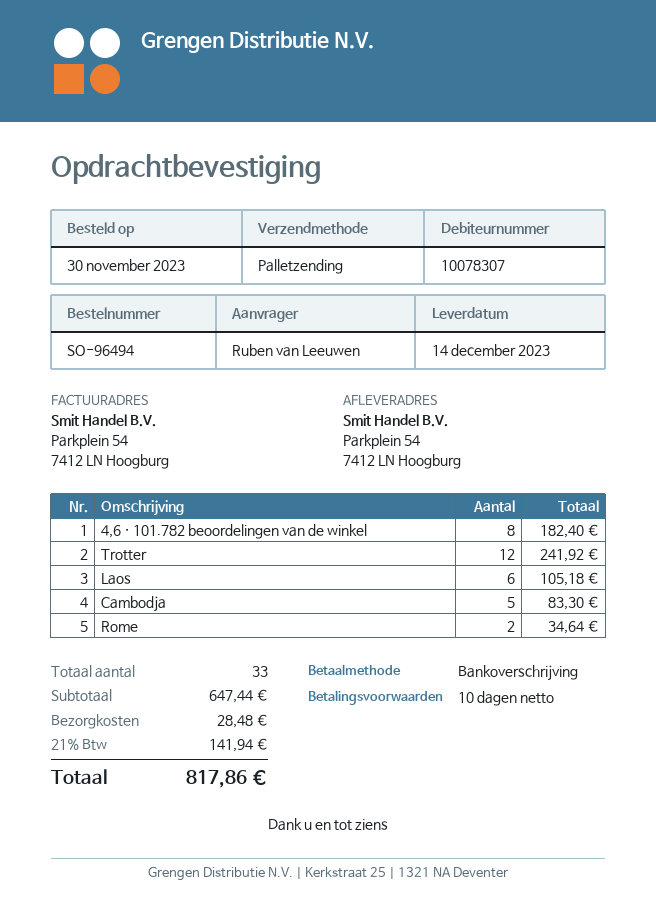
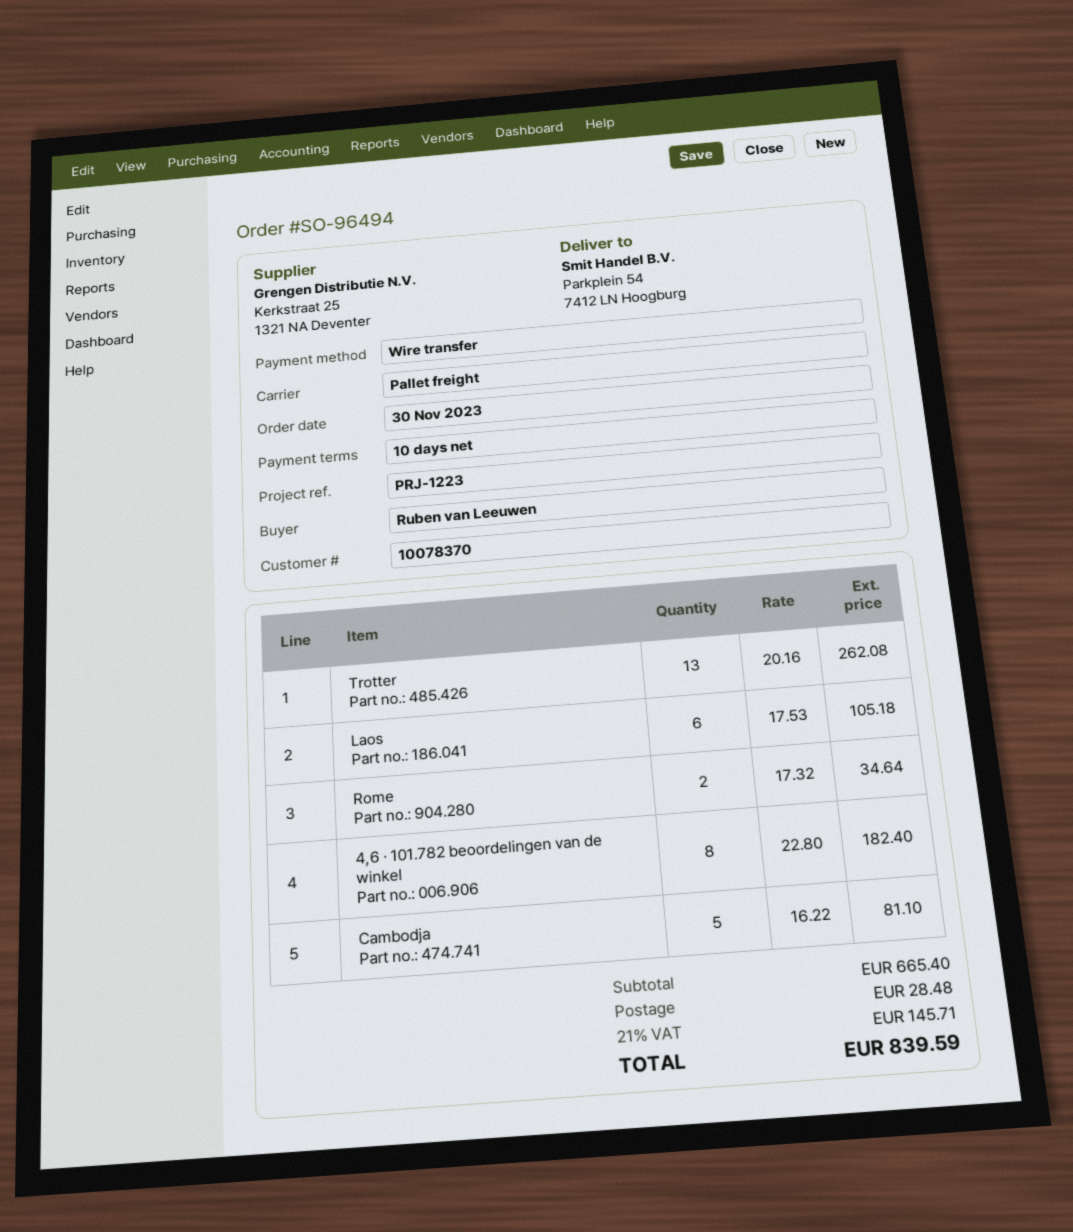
customer number: 10078307 -> 10078370
Trotter: 12 for 241.92 -> 13 for 262.08
Cambodja: 5 for 83.30 -> 5 for 81.10
subtotal: 647.44 -> 665.40
tax: 21% = 141.94 -> 21% = 145.71
total: 817.86 -> 839.59

